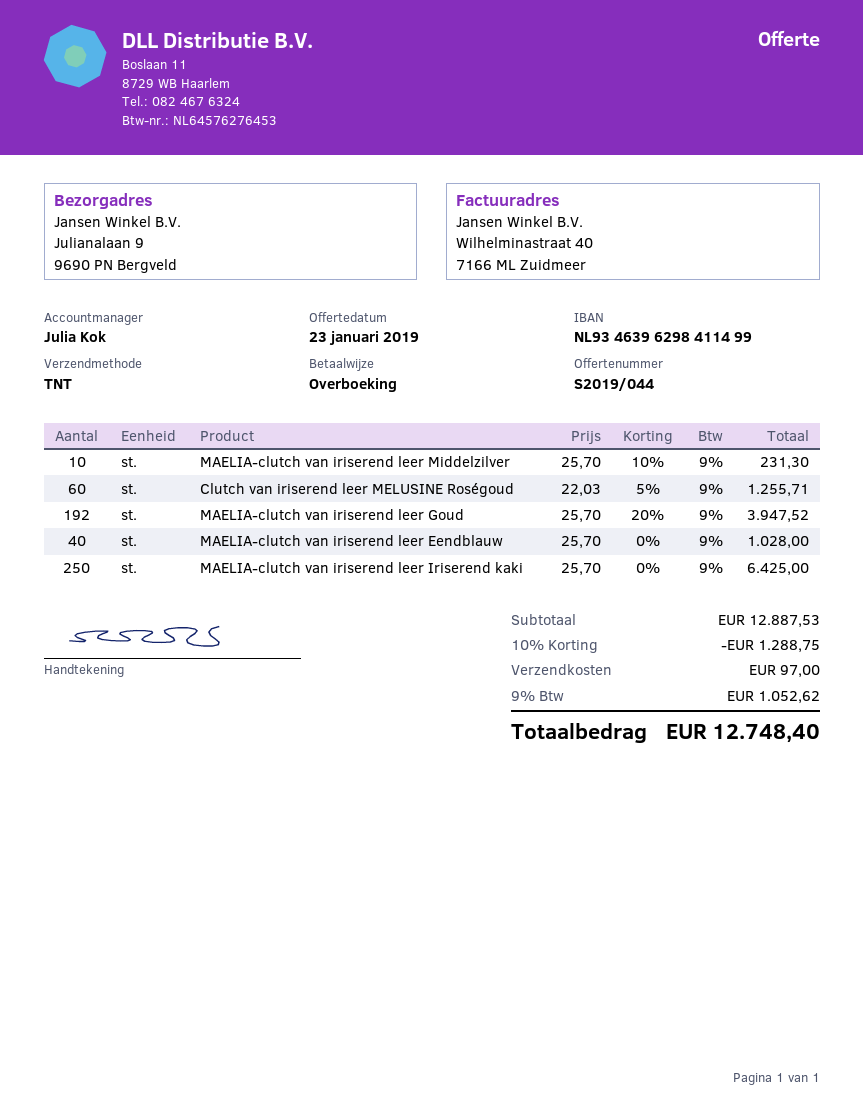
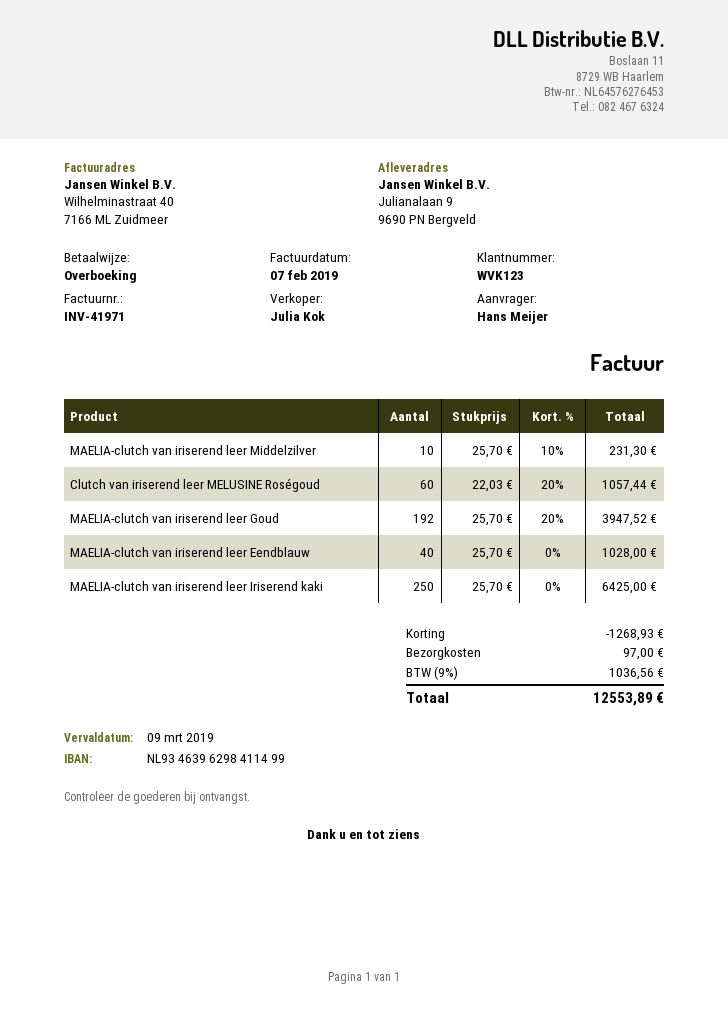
Clutch van iriserend leer MELUSINE Roségoud: 60 x 22.03 - 5% = 1255.71 -> 60 x 22.03 - 20% = 1057.44
discount: 1288.75 -> 1268.93
tax: 9% = 1052.62 -> 9% = 1036.56
total: 12748.40 -> 12553.89

